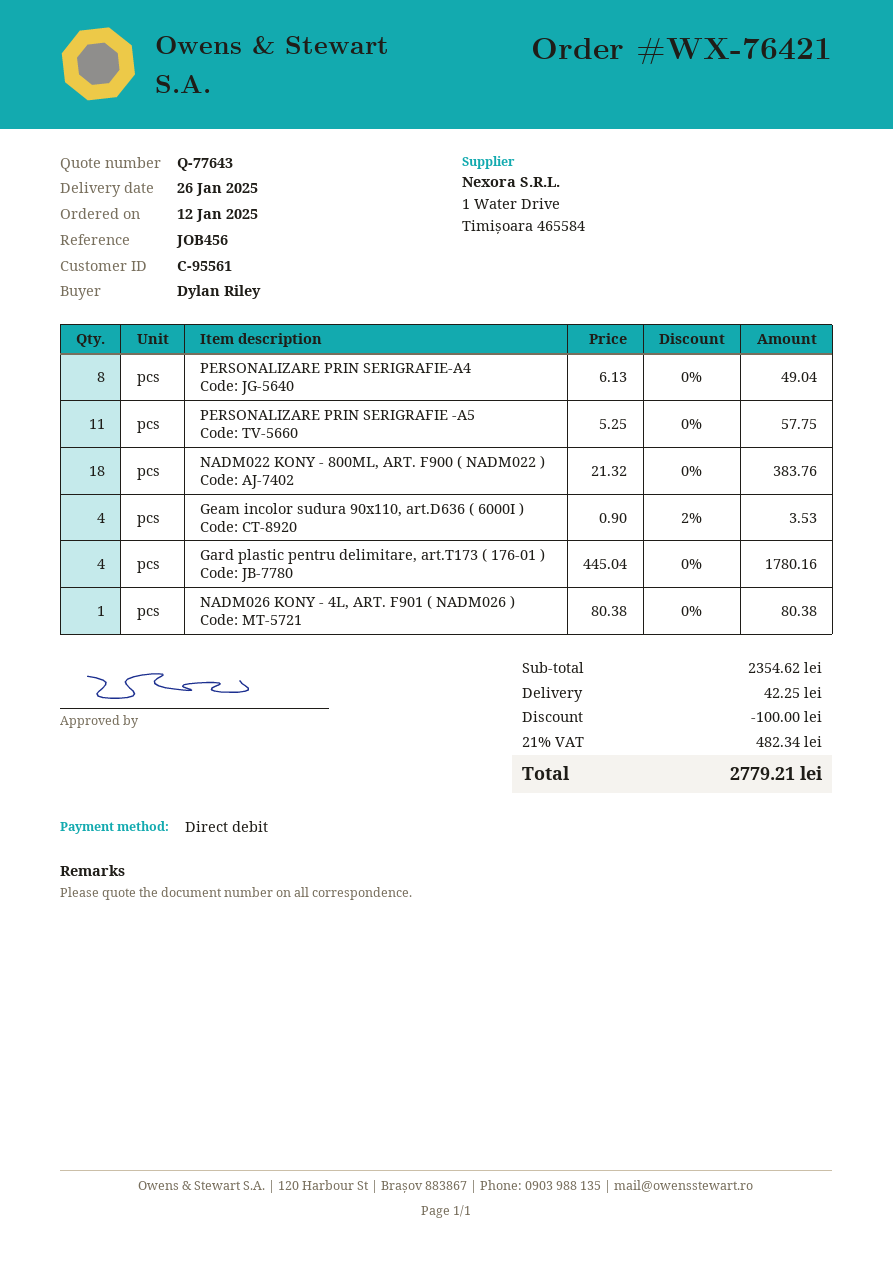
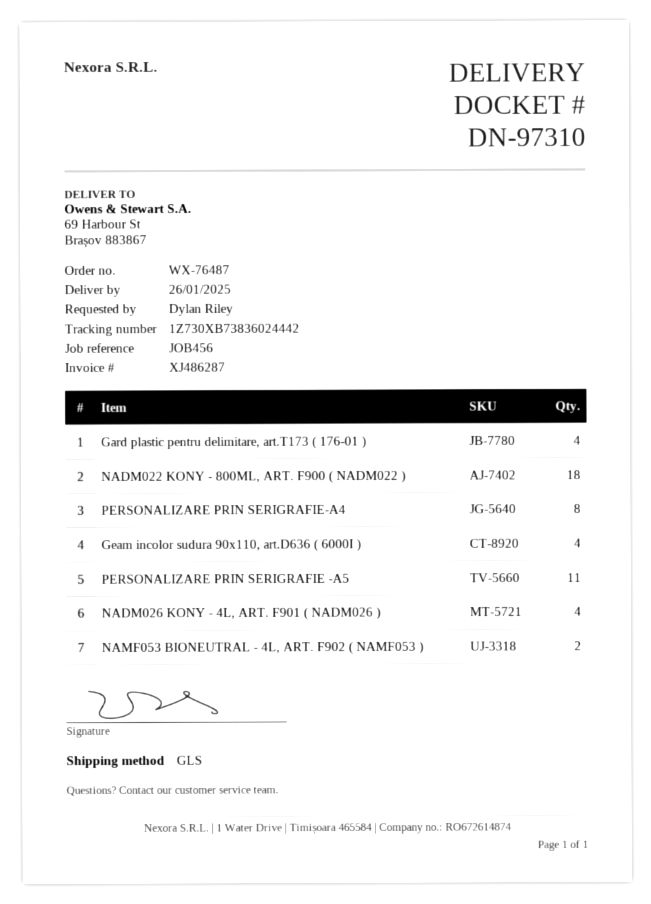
order number: WX-76421 -> WX-76487
NADM026 KONY - 4L, ART. F901 ( NADM026 ): 1 -> 4
NAMF053 BIONEUTRAL - 4L, ART. F902 ( NAMF053 ): none -> 2

